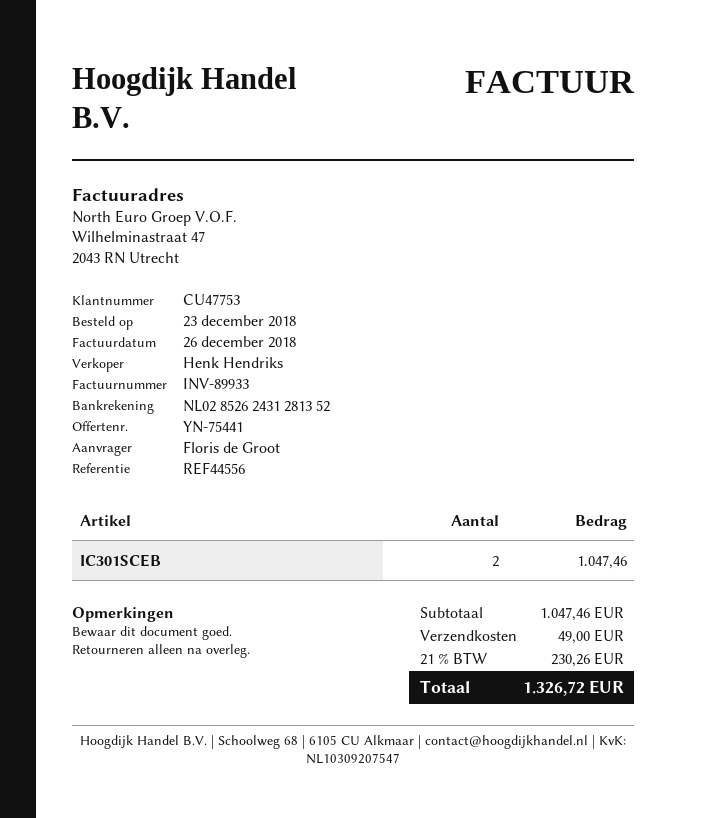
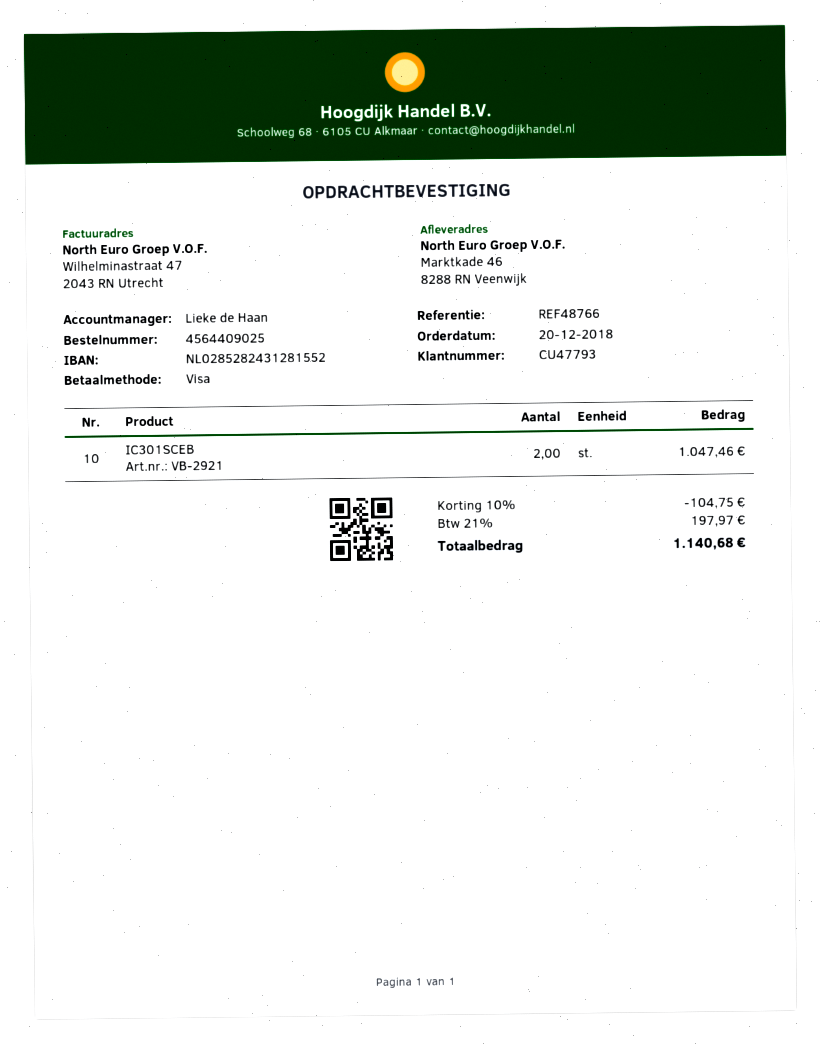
order date: 2018-12-23 -> 2018-12-20
customer number: CU47753 -> CU47793
reference: REF44556 -> REF48766
sales rep: Henk Hendriks -> Lieke de Haan
bank account: NL0285262431281352 -> NL0285282431281552
discount: none -> 10% = 104.75
shipping: 49.00 -> none
tax: 21% = 230.26 -> 21% = 197.97
total: 1326.72 -> 1140.68

